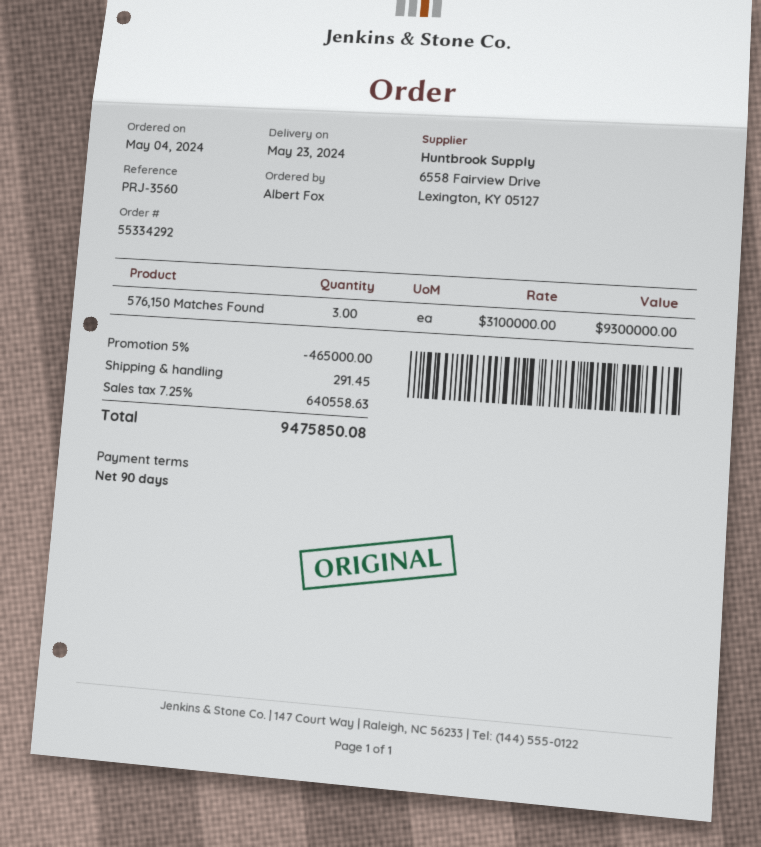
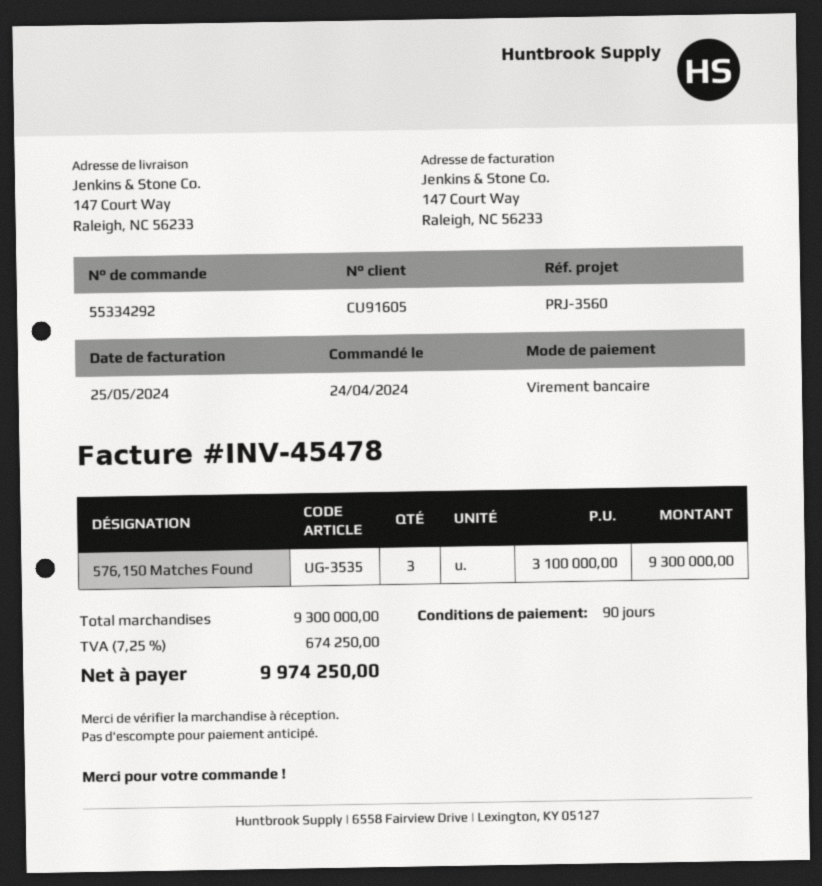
order date: 2024-05-04 -> 2024-04-24
discount: 5% = 465000.00 -> none
shipping: 291.45 -> none
tax: 7.25% = 640558.63 -> 7.25% = 674250.00
total: 9475850.08 -> 9974250.00

